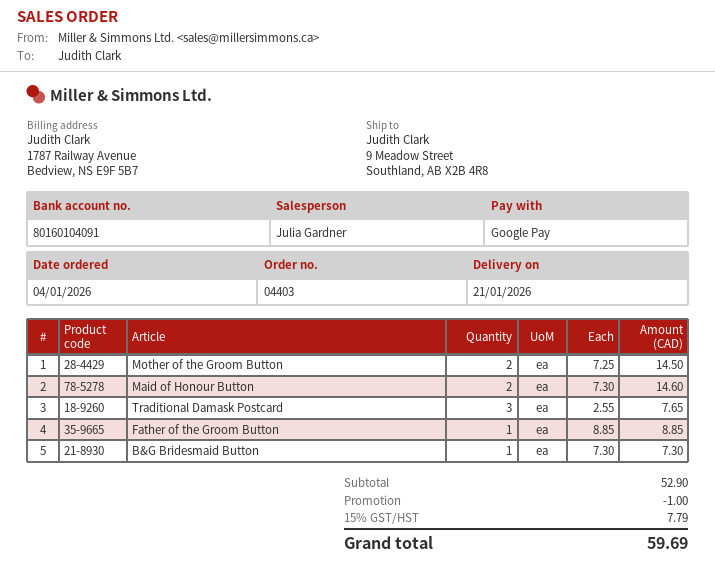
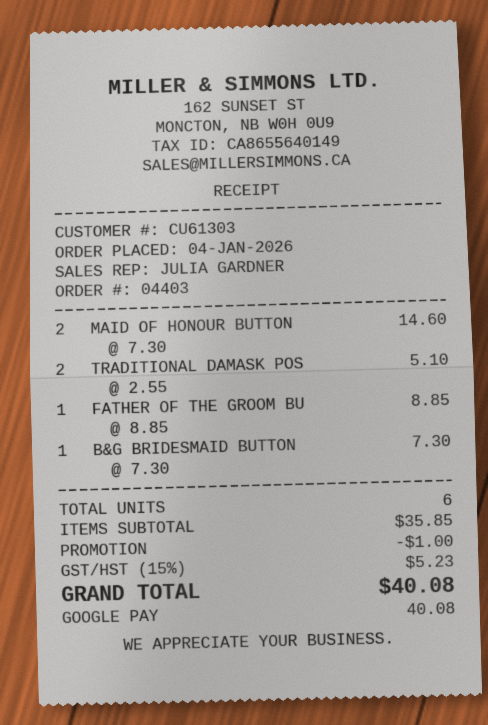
Mother of the Groom Button: 2 x 7.25 = 14.50 -> none
Traditional Damask Postcard: 3 x 2.55 = 7.65 -> 2 x 2.55 = 5.10
subtotal: 52.90 -> 35.85
tax: 15% = 7.79 -> 15% = 5.23
total: 59.69 -> 40.08

